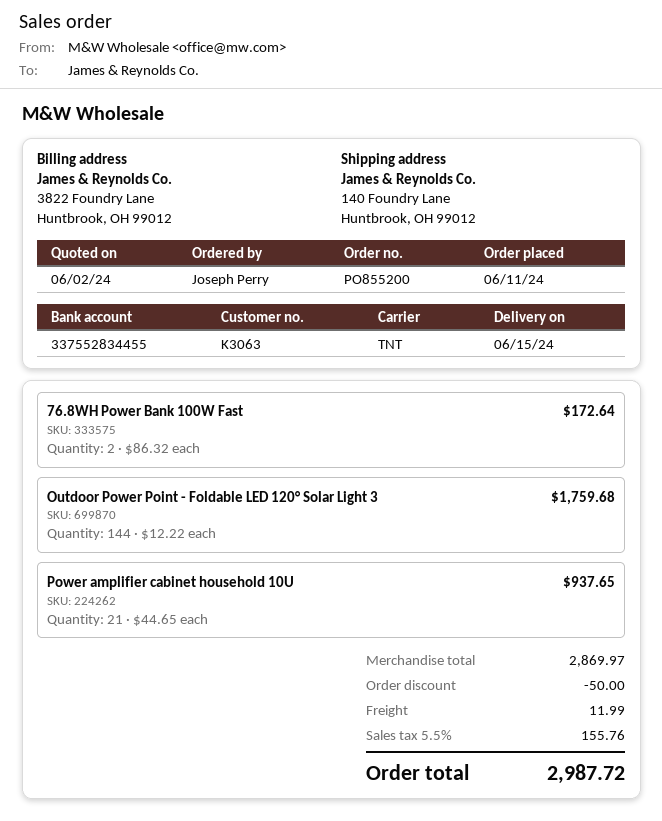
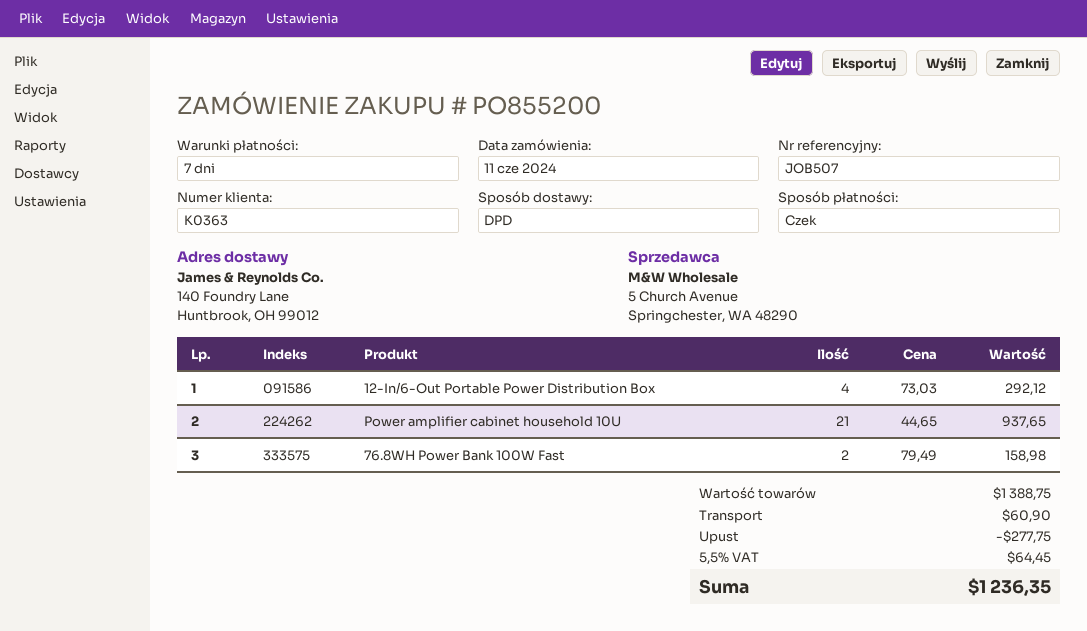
customer number: K3063 -> K0363
shipping method: TNT -> DPD
76.8WH Power Bank 100W Fast: 2 x 86.32 = 172.64 -> 2 x 79.49 = 158.98
Outdoor Power Point - Foldable LED 120° Solar Light 3: 144 x 12.22 = 1759.68 -> none
12-In/6-Out Portable Power Distribution Box: none -> 4 x 73.03 = 292.12
subtotal: 2869.97 -> 1388.75
discount: 50.00 -> 277.75
shipping: 11.99 -> 60.90
tax: 5.5% = 155.76 -> 5.5% = 64.45
total: 2987.72 -> 1236.35

